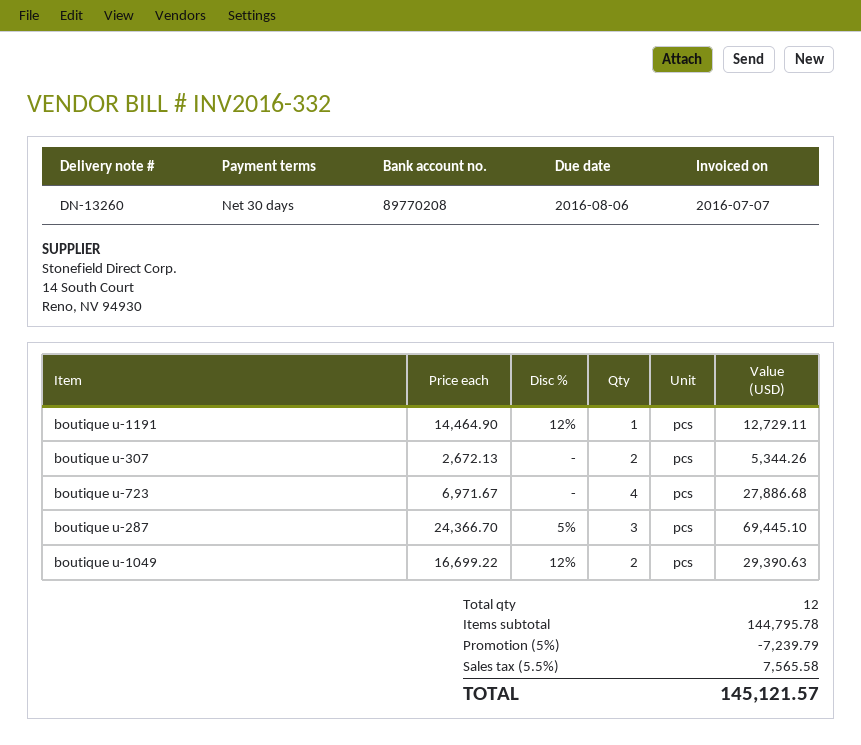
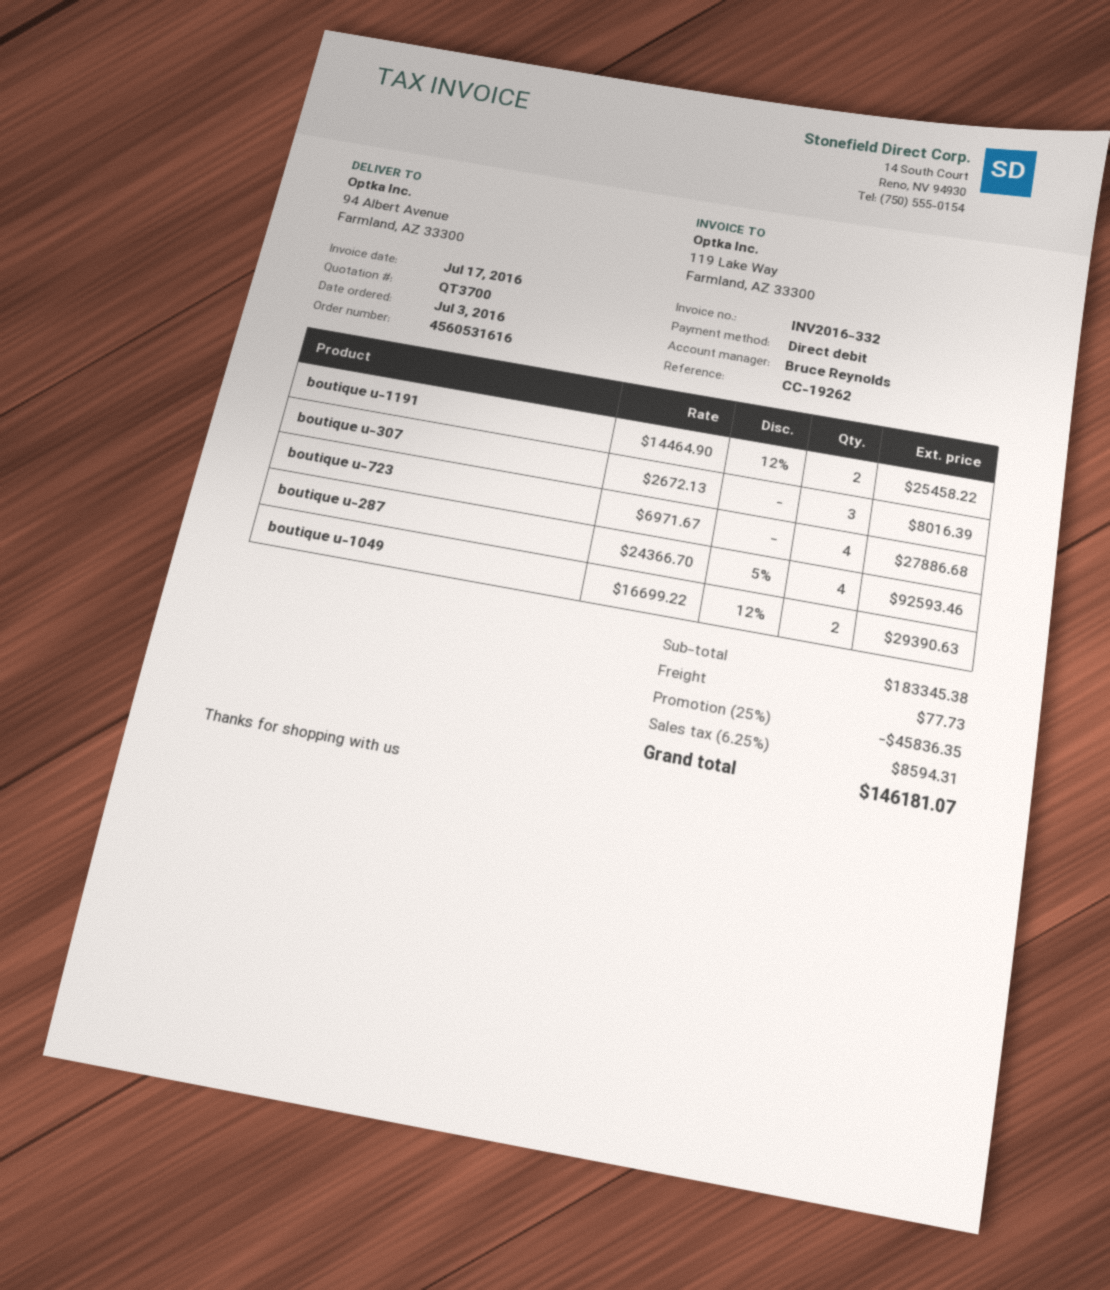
invoice date: 2016-07-07 -> 2016-07-17
boutique u-1191: 1 x 14464.90 - 12% = 12729.11 -> 2 x 14464.90 - 12% = 25458.22
boutique u-307: 2 x 2672.13 = 5344.26 -> 3 x 2672.13 = 8016.39
boutique u-287: 3 x 24366.70 - 5% = 69445.10 -> 4 x 24366.70 - 5% = 92593.46
subtotal: 144795.78 -> 183345.38
discount: 5% = 7239.79 -> 25% = 45836.35
shipping: none -> 77.73
tax: 5.5% = 7565.58 -> 6.25% = 8594.31
total: 145121.57 -> 146181.07

